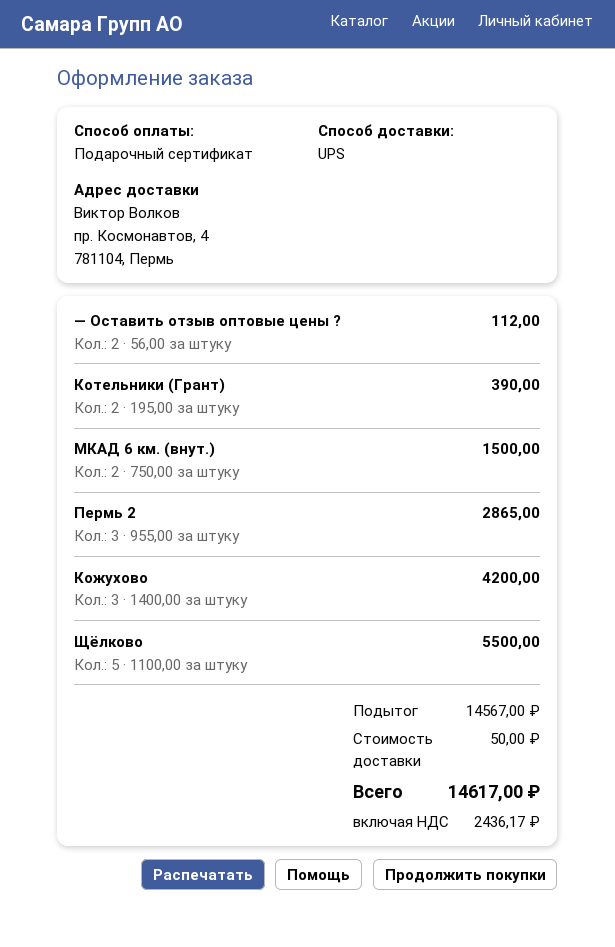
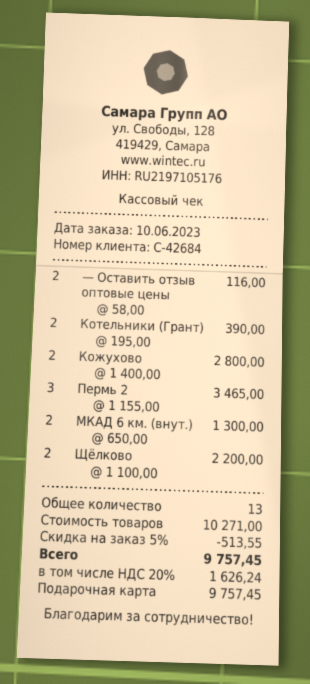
— Оставить отзыв оптовые цены ?: 2 x 56.00 = 112.00 -> 2 x 58.00 = 116.00
МКАД 6 км. (внут.): 2 x 750.00 = 1500.00 -> 2 x 650.00 = 1300.00
Пермь 2: 3 x 955.00 = 2865.00 -> 3 x 1155.00 = 3465.00
Кожухово: 3 x 1400.00 = 4200.00 -> 2 x 1400.00 = 2800.00
Щёлково: 5 x 1100.00 = 5500.00 -> 2 x 1100.00 = 2200.00
subtotal: 14567.00 -> 10271.00
discount: none -> 5% = 513.55
shipping: 50.00 -> none
tax: 2436.17 -> 1626.24
total: 14617.00 -> 9757.45

